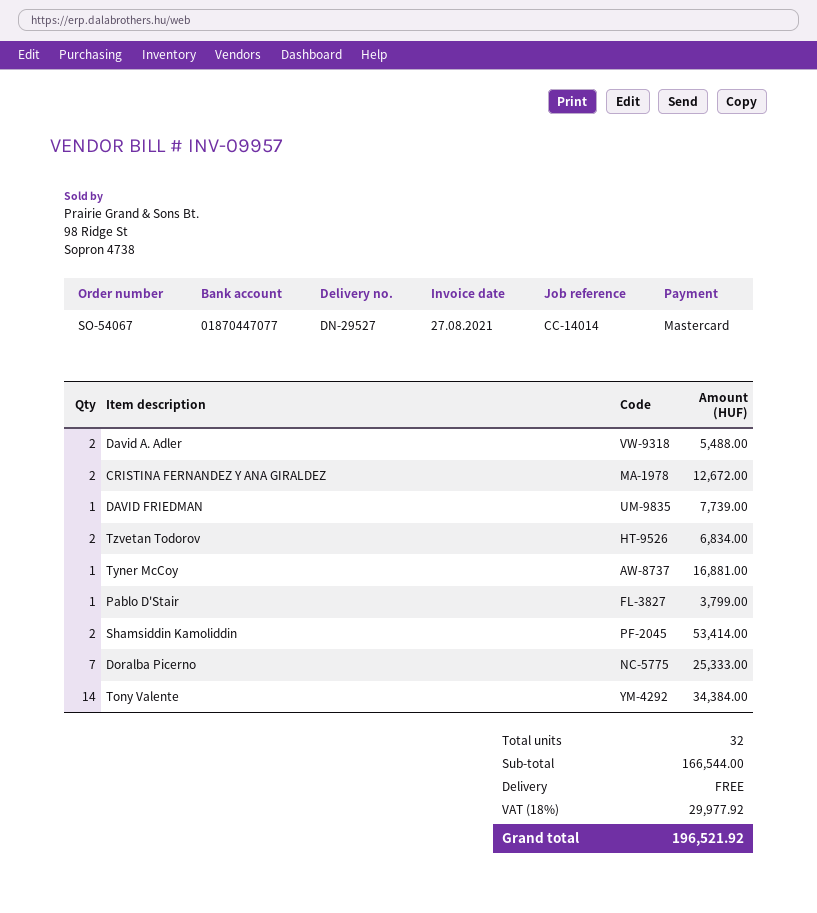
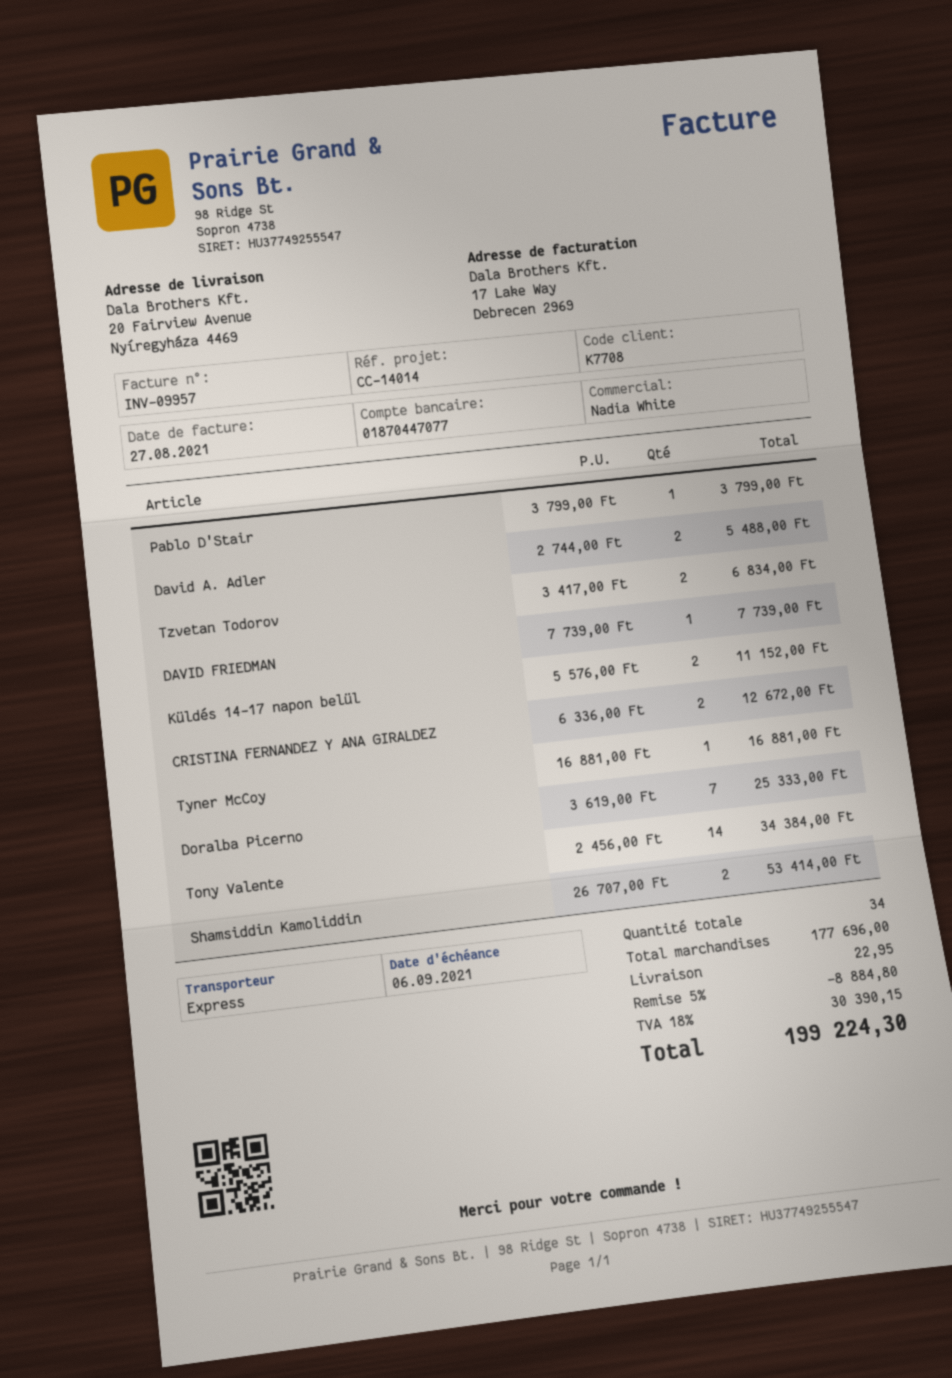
Küldés 14-17 napon belül: none -> 2 for 11152.00
total quantity: 32 -> 34
subtotal: 166544.00 -> 177696.00
discount: none -> 5% = 8884.80
shipping: 0.00 -> 22.95
tax: 18% = 29977.92 -> 18% = 30390.15
total: 196521.92 -> 199224.30

